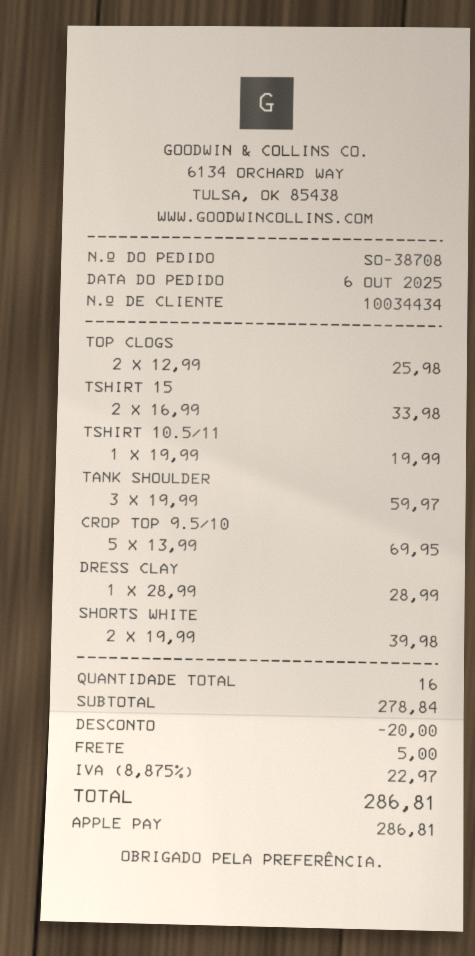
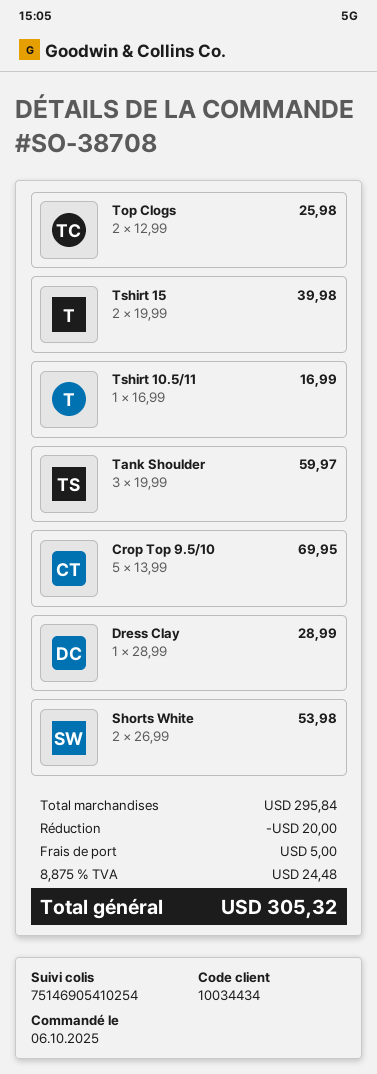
TSHIRT 15: 2 x 16.99 = 33.98 -> 2 x 19.99 = 39.98
TSHIRT 10.5/11: 1 x 19.99 = 19.99 -> 1 x 16.99 = 16.99
SHORTS WHITE: 2 x 19.99 = 39.98 -> 2 x 26.99 = 53.98
subtotal: 278.84 -> 295.84
tax: 8.875% = 22.97 -> 8.875% = 24.48
total: 286.81 -> 305.32

